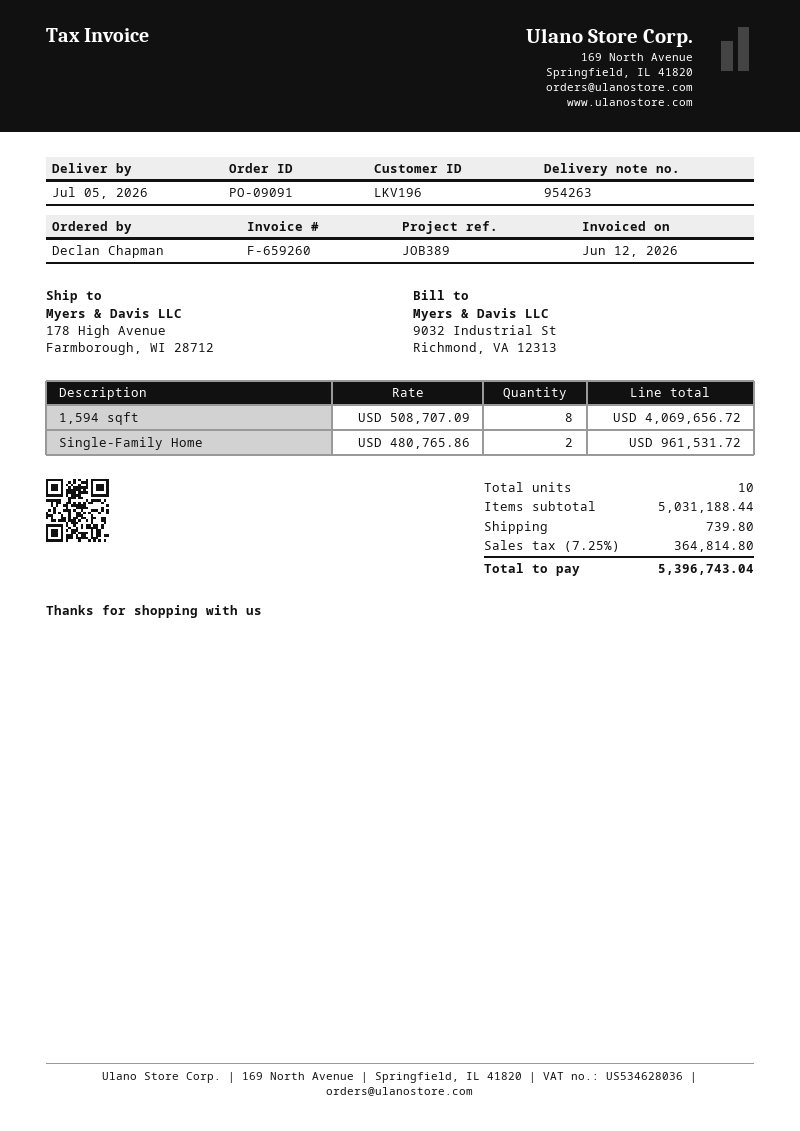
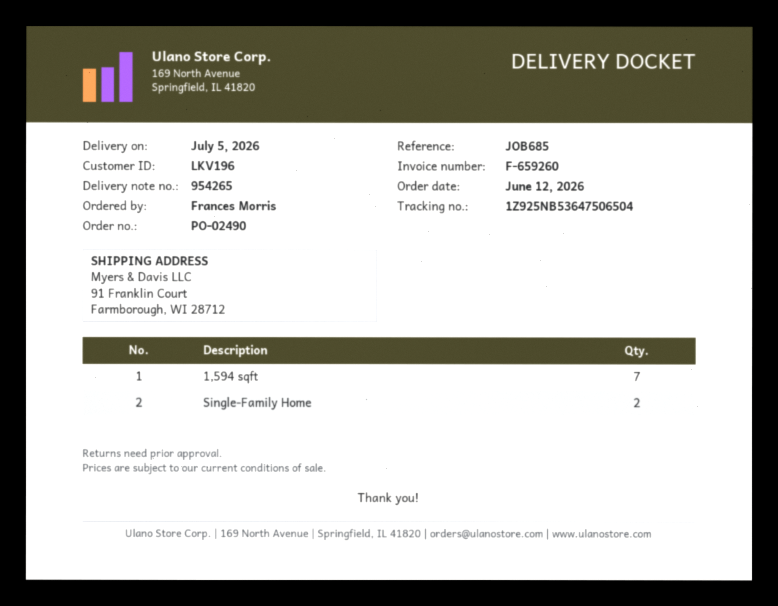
order number: PO-09091 -> PO-02490
delivery note number: 954263 -> 954265
reference: JOB389 -> JOB685
ordered by: Declan Chapman -> Frances Morris
ship to: 178 High Avenue, Farmborough, WI 28712 -> 91 Franklin Court, Farmborough, WI 28712
1,594 sqft: 8 -> 7

